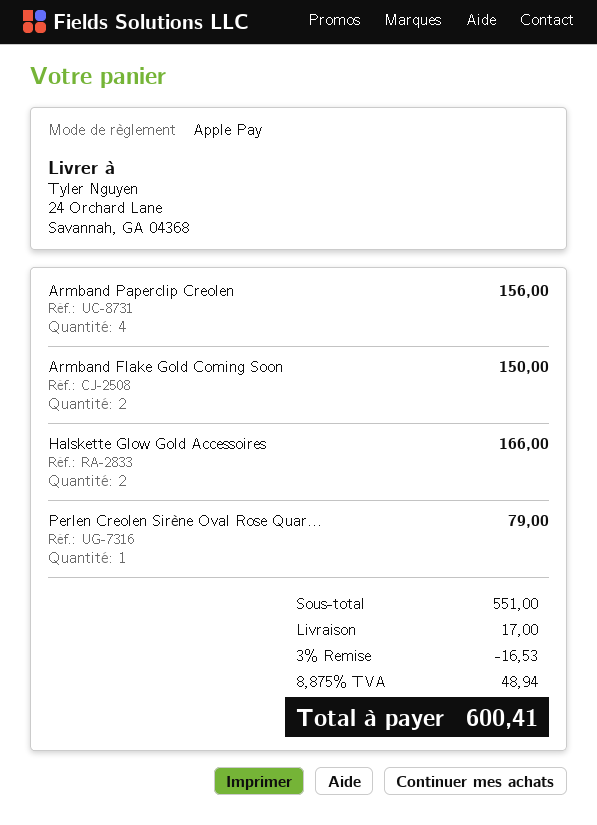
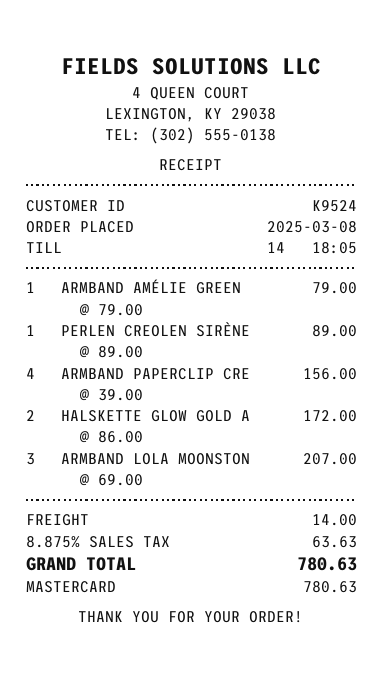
payment method: Apple Pay -> Mastercard
Armband Flake Gold Coming Soon: 2 for 150.00 -> none
Halskette Glow Gold Accessoires: 2 for 166.00 -> 2 for 172.00
Perlen Creolen Sirène Oval Rose Quar...: 1 for 79.00 -> 1 for 89.00
ARMBAND AMÉLIE GREEN: none -> 1 for 79.00
ARMBAND LOLA MOONSTON: none -> 3 for 207.00
discount: 3% = 16.53 -> none
shipping: 17.00 -> 14.00
tax: 8.875% = 48.94 -> 8.875% = 63.63
total: 600.41 -> 780.63

